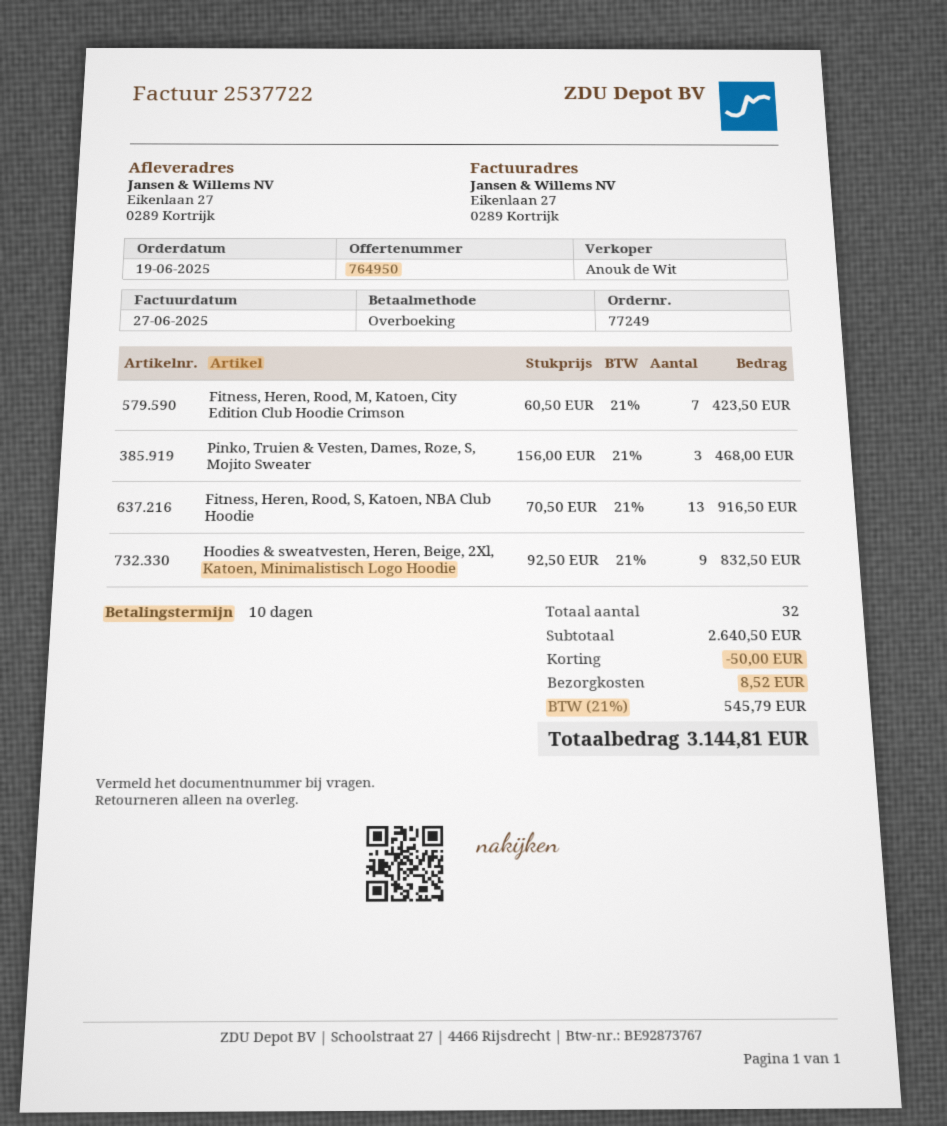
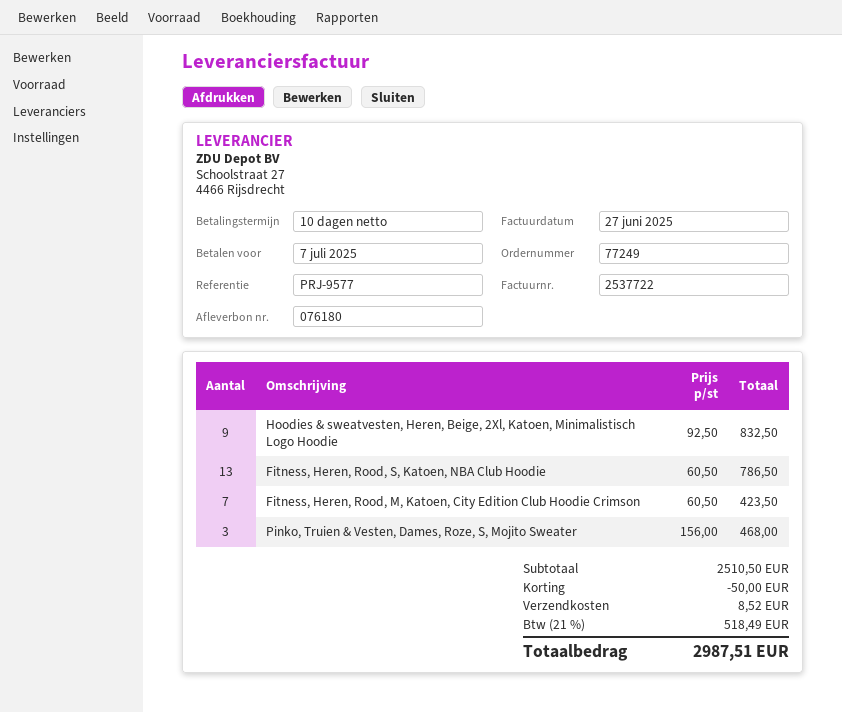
Fitness, Heren, Rood, S, Katoen, NBA Club Hoodie: 13 x 70.50 = 916.50 -> 13 x 60.50 = 786.50
subtotal: 2640.50 -> 2510.50
tax: 21% = 545.79 -> 21% = 518.49
total: 3144.81 -> 2987.51

